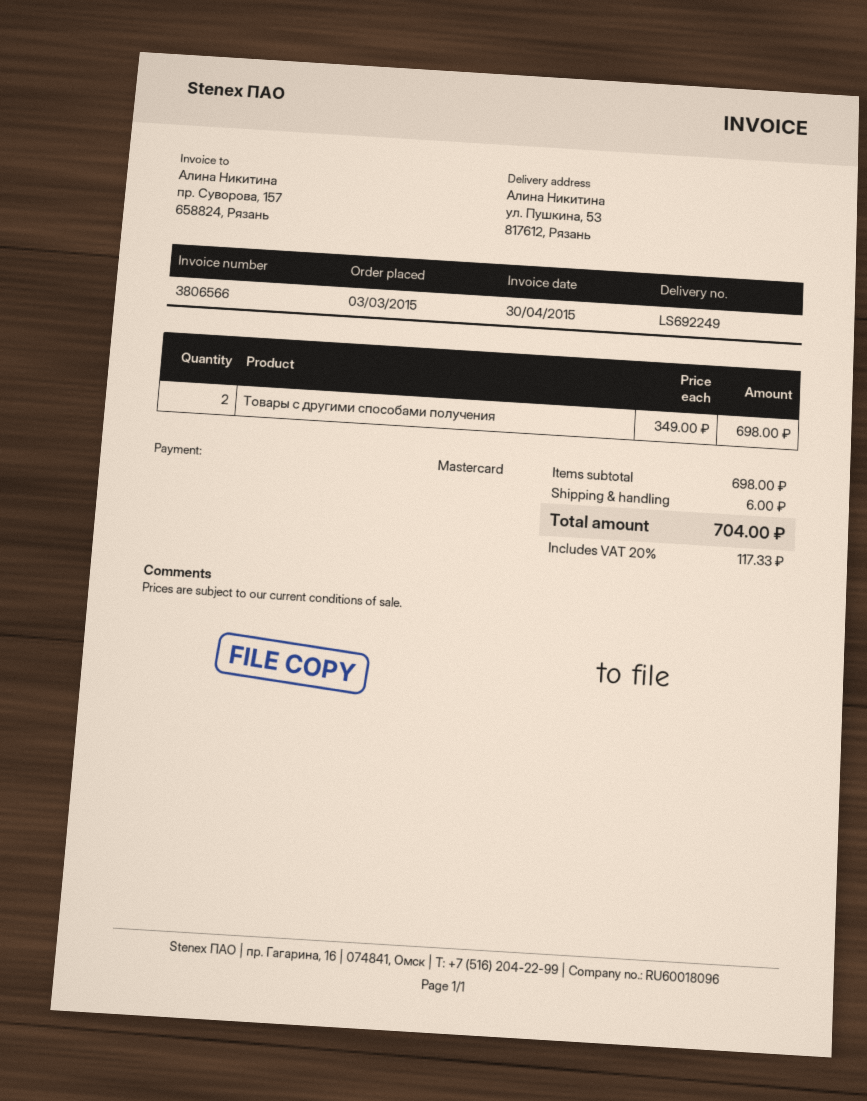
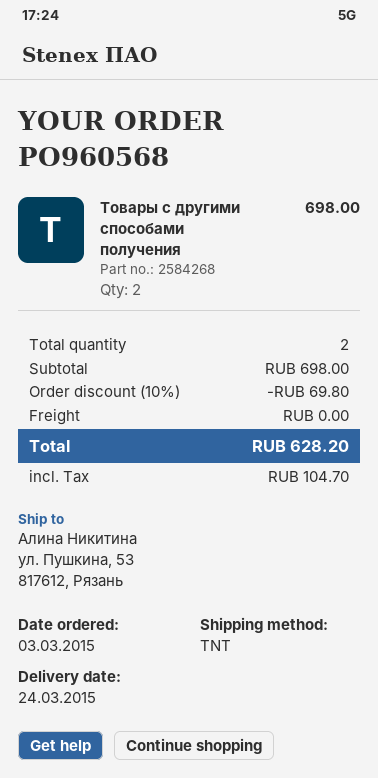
discount: none -> 10% = 69.80
shipping: 6.00 -> 0.00
tax: 117.33 -> 104.70
total: 704.00 -> 628.20

